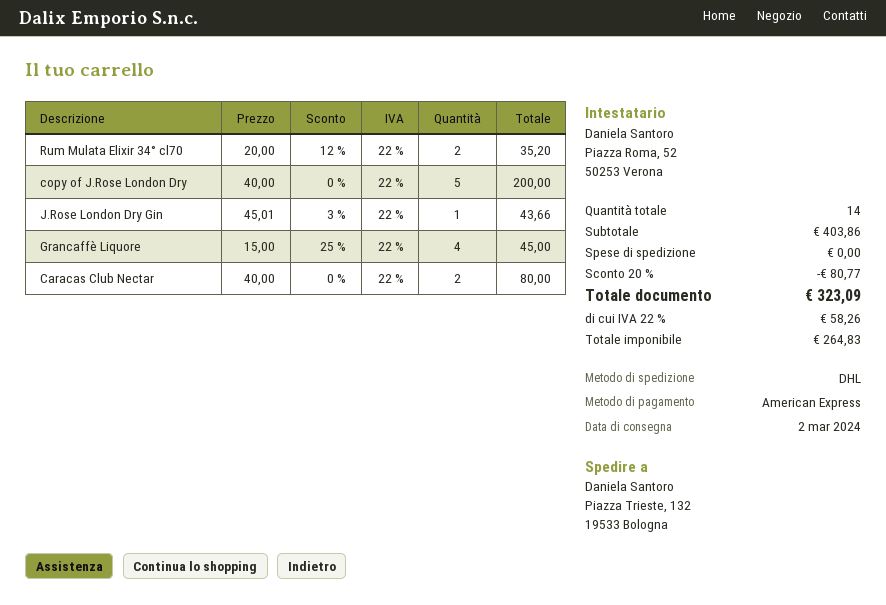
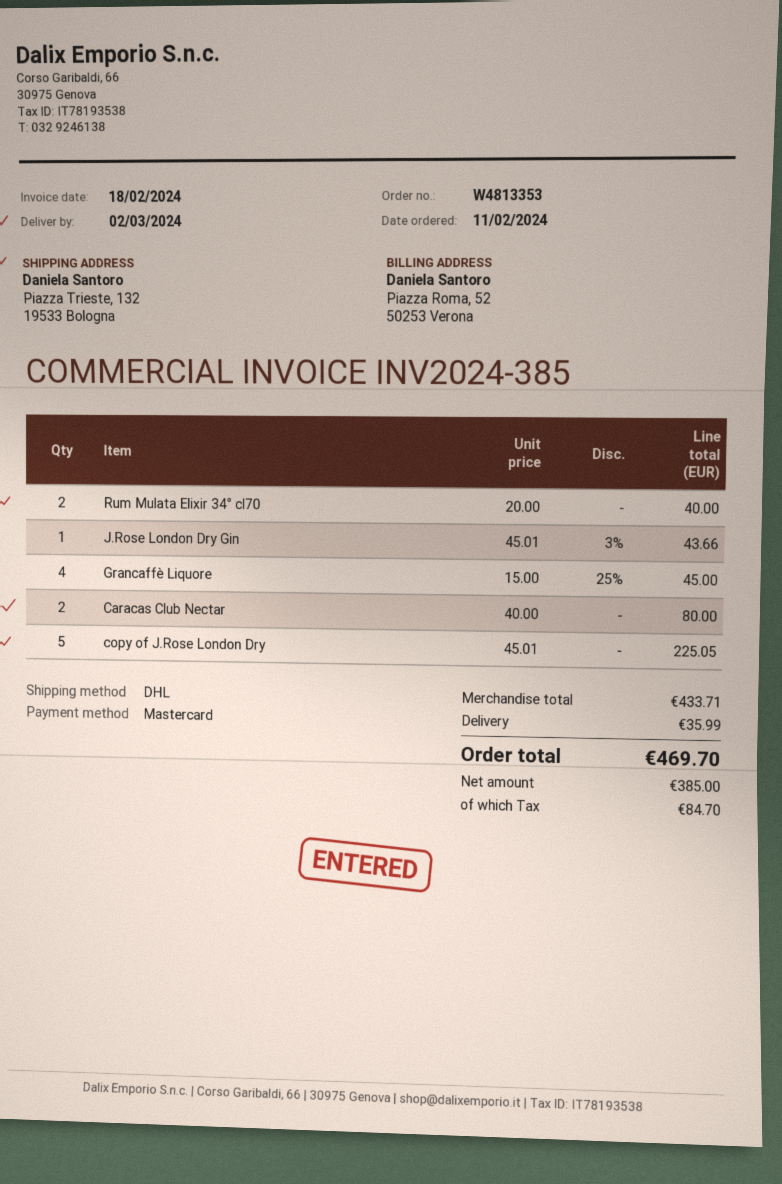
payment method: American Express -> Mastercard
Rum Mulata Elixir 34° cl70: 2 x 20.00 - 12% = 35.20 -> 2 x 20.00 = 40.00
copy of J.Rose London Dry: 5 x 40.00 = 200.00 -> 5 x 45.01 = 225.05
subtotal: 403.86 -> 433.71
discount: 20% = 80.77 -> none
shipping: 0.00 -> 35.99
net: 264.83 -> 385.00
tax: 58.26 -> 84.70
total: 323.09 -> 469.70

